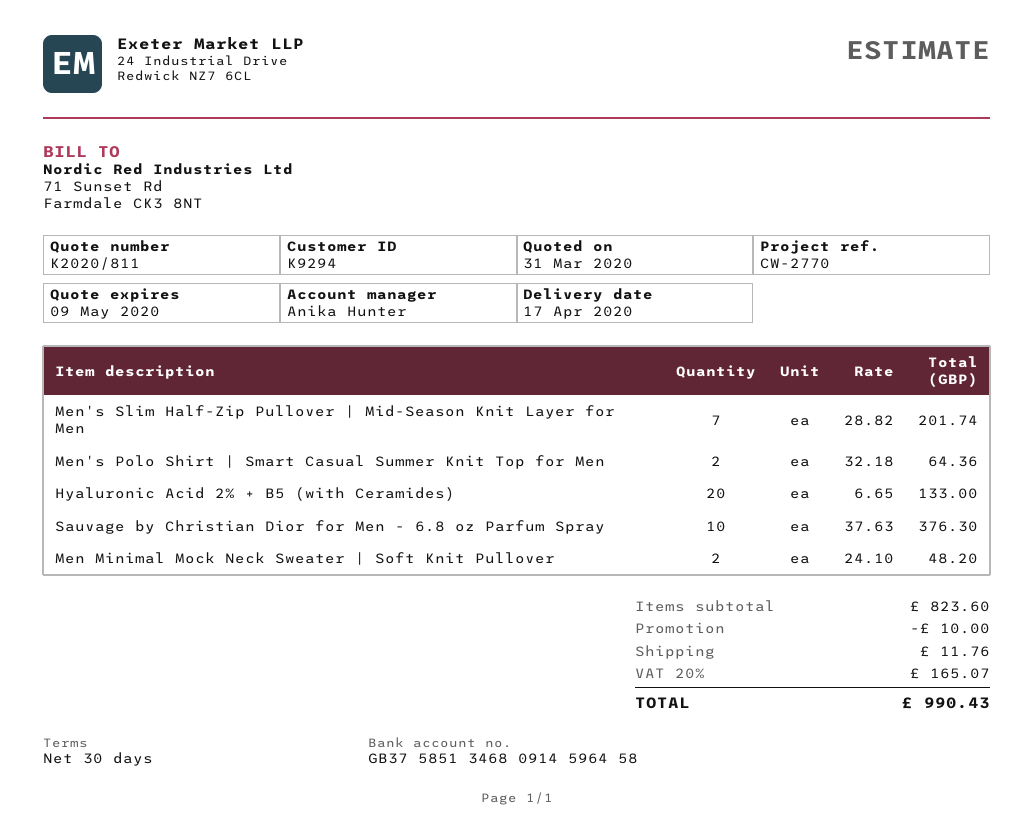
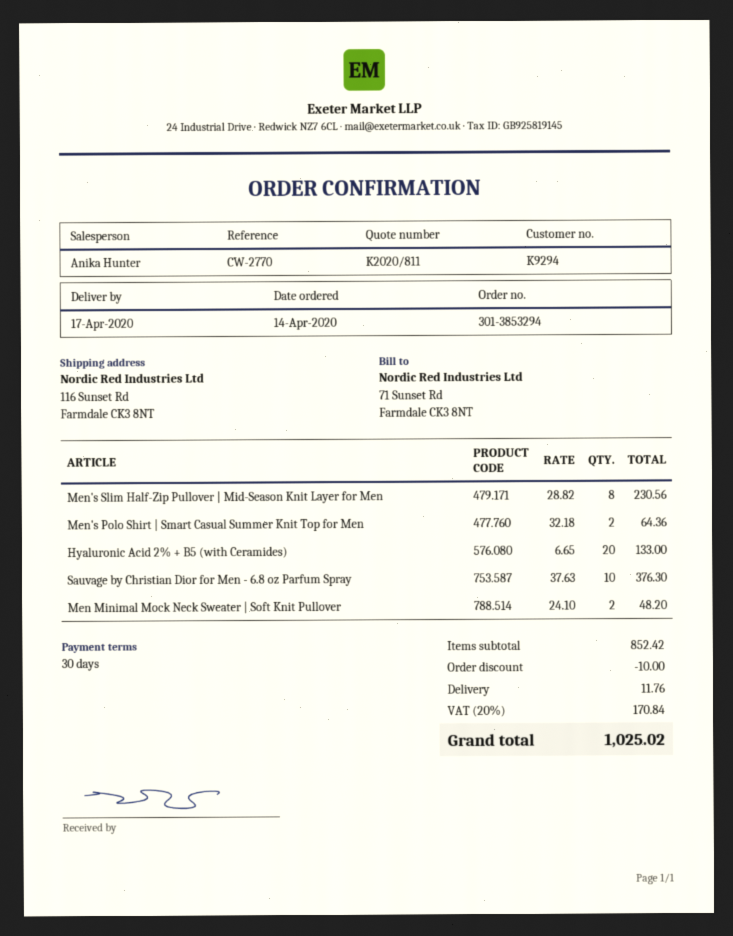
Men's Slim Half-Zip Pullover | Mid-Season Knit Layer for Men: 7 x 28.82 = 201.74 -> 8 x 28.82 = 230.56
subtotal: 823.60 -> 852.42
tax: 20% = 165.07 -> 20% = 170.84
total: 990.43 -> 1025.02

